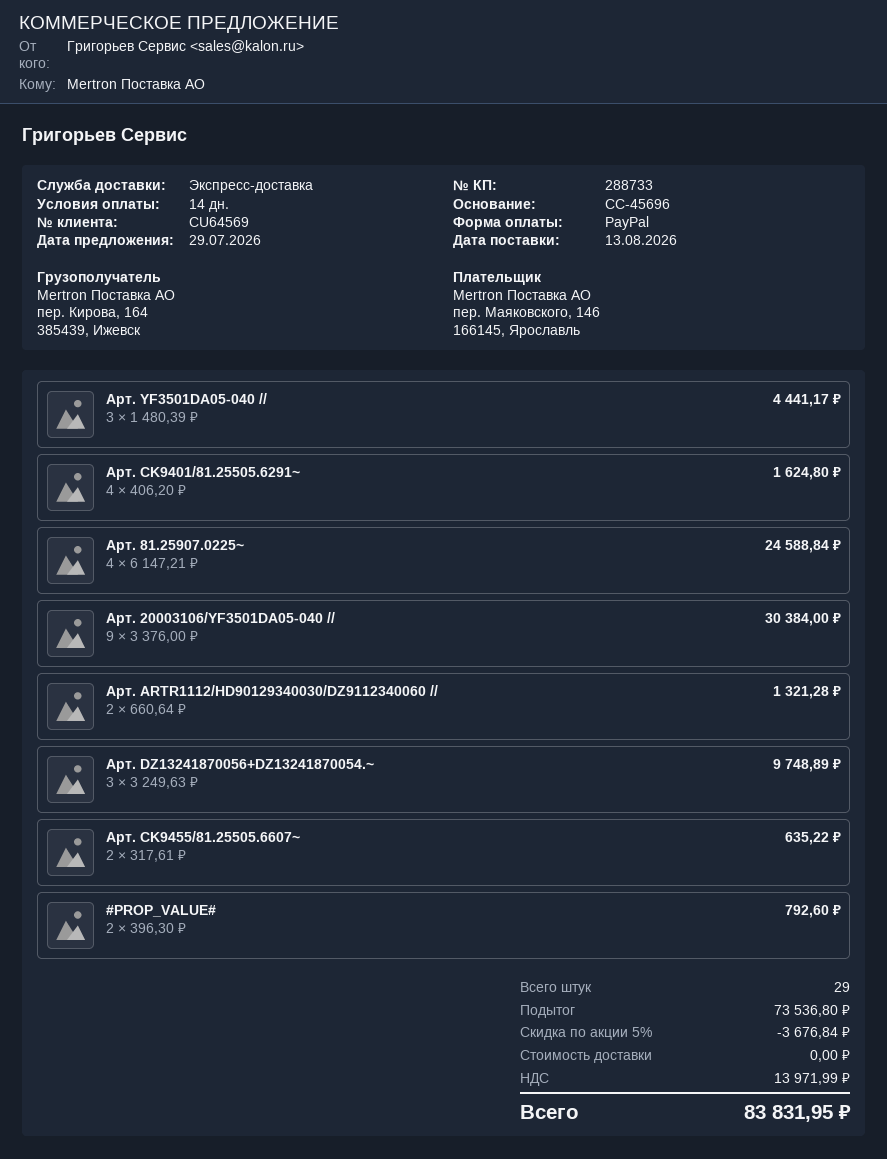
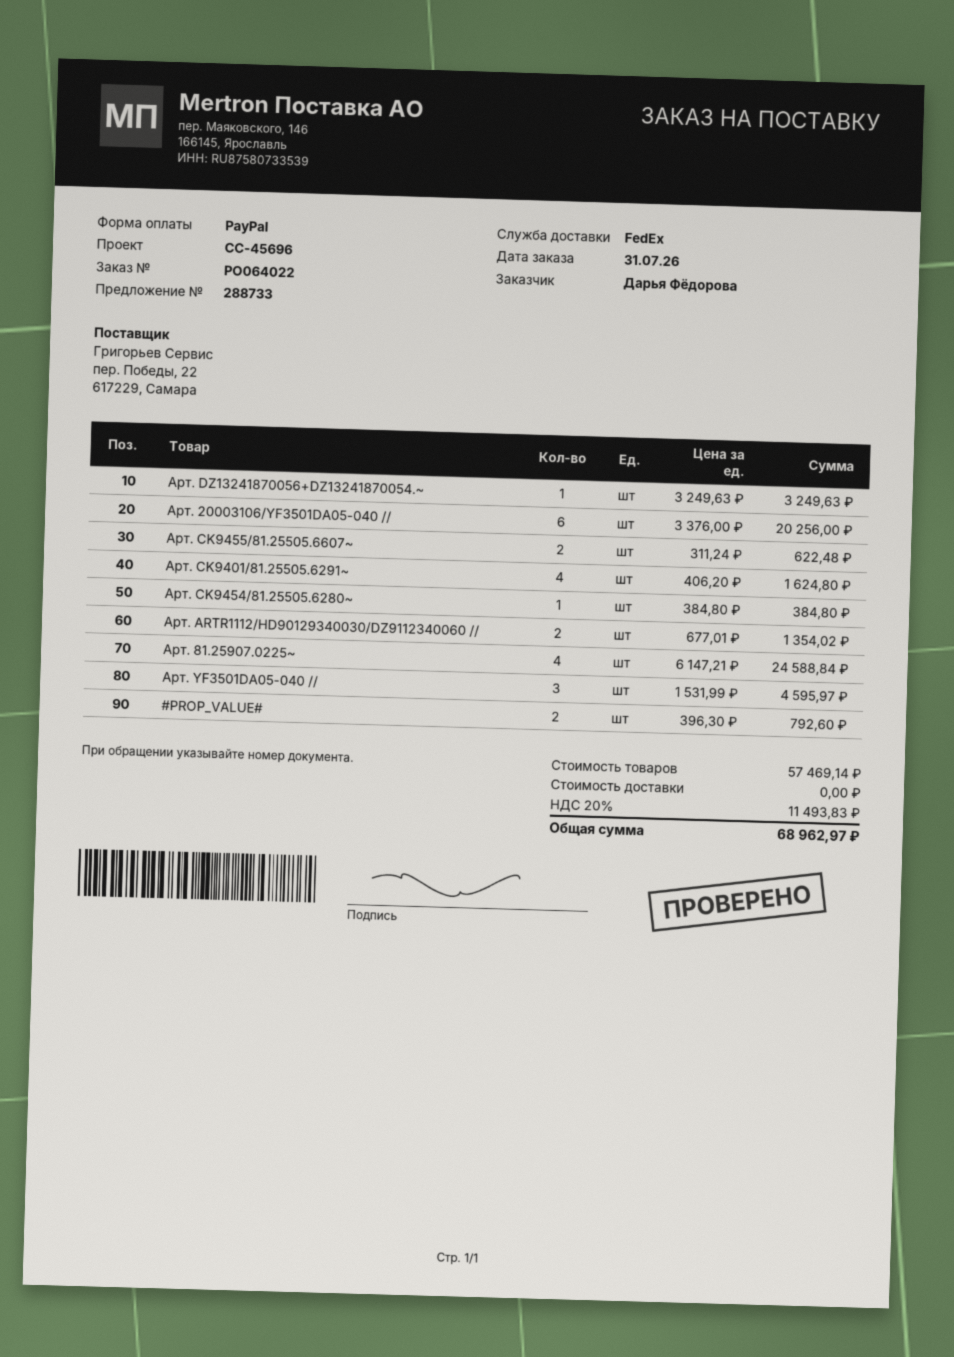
shipping method: express -> FedEx
Арт. YF3501DA05-040 //: 3 x 1480.39 = 4441.17 -> 3 x 1531.99 = 4595.97
Арт. 20003106/YF3501DA05-040 //: 9 x 3376.00 = 30384.00 -> 6 x 3376.00 = 20256.00
Арт. ARTR1112/HD90129340030/DZ9112340060 //: 2 x 660.64 = 1321.28 -> 2 x 677.01 = 1354.02
Арт. DZ13241870056+DZ13241870054.~: 3 x 3249.63 = 9748.89 -> 1 x 3249.63 = 3249.63
Арт. CK9455/81.25505.6607~: 2 x 317.61 = 635.22 -> 2 x 311.24 = 622.48
Арт. CK9454/81.25505.6280~: none -> 1 x 384.80 = 384.80
subtotal: 73536.80 -> 57469.14
discount: 5% = 3676.84 -> none
tax: 13971.99 -> 11493.83
total: 83831.95 -> 68962.97

